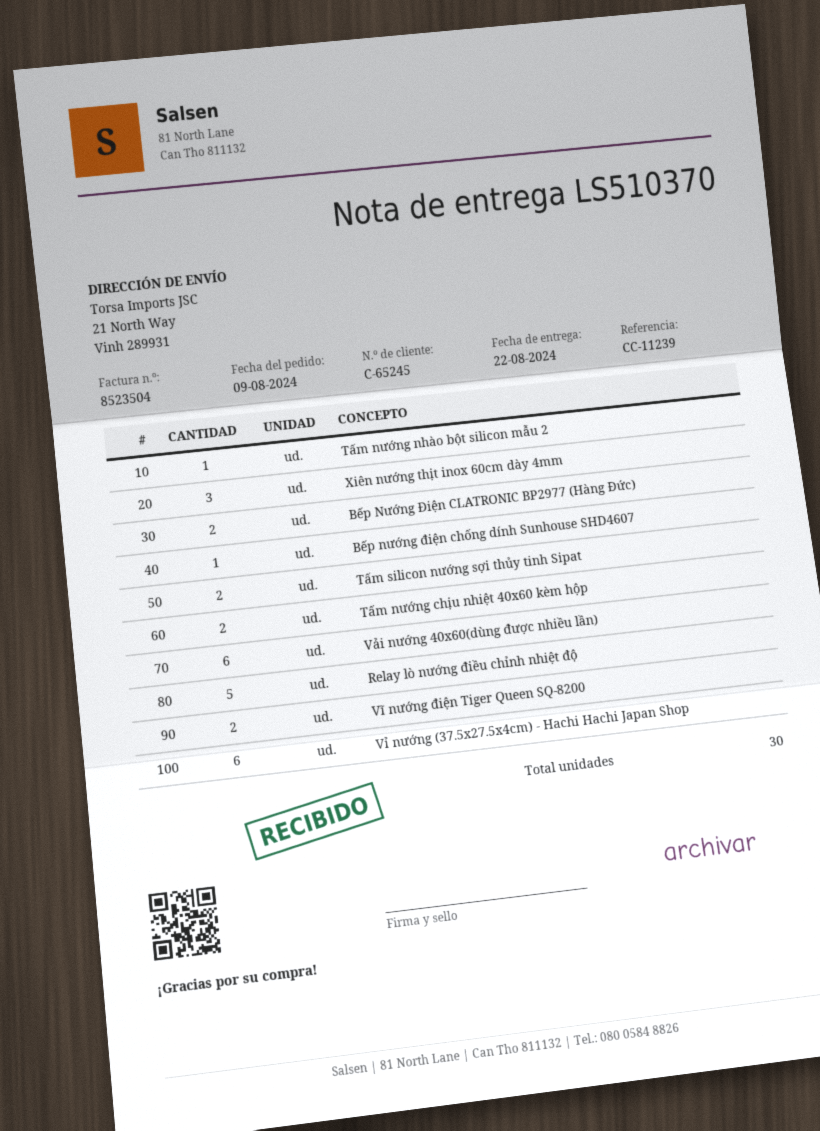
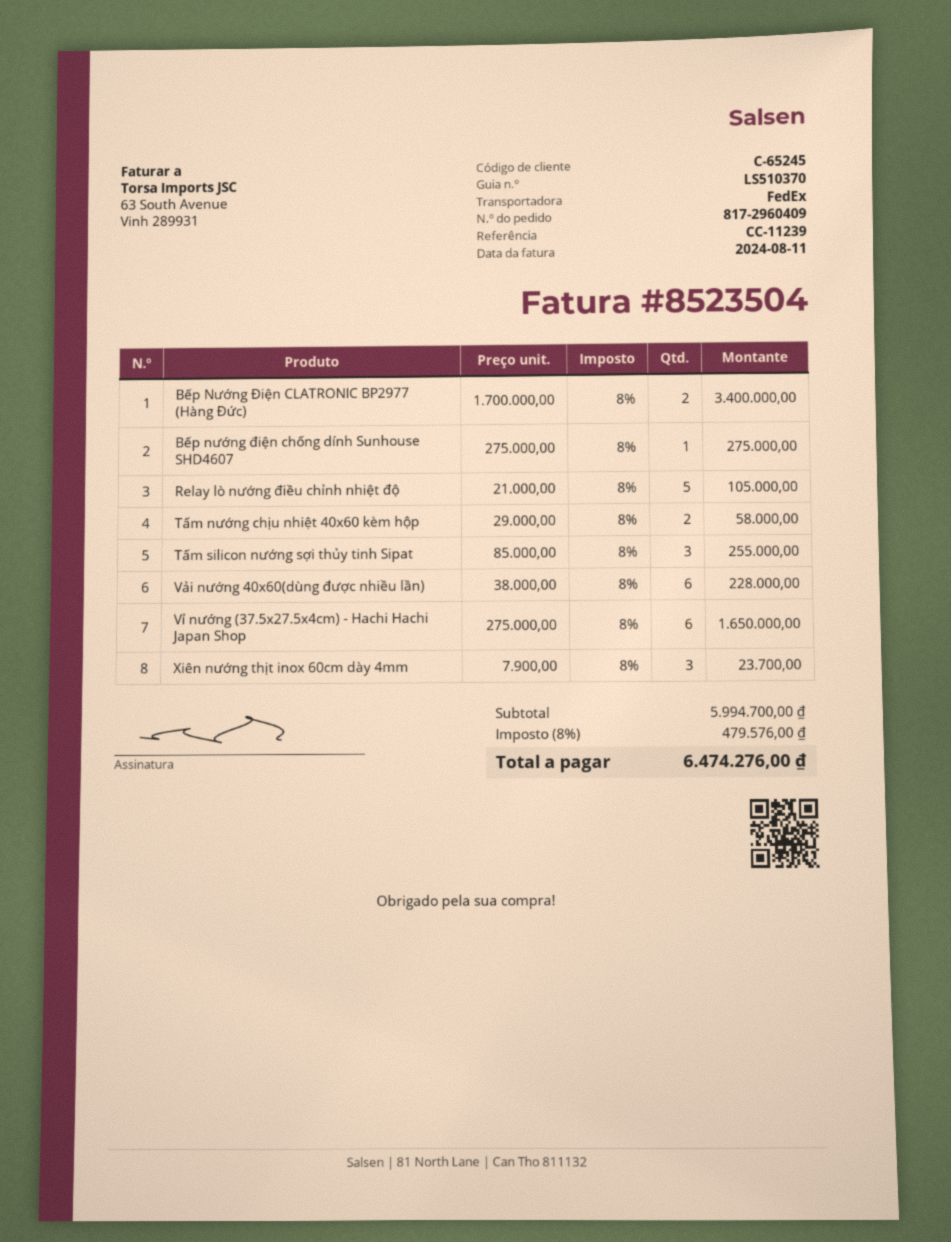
Tấm nướng nhào bột silicon mẫu 2: 1 -> none
Tấm silicon nướng sợi thủy tinh Sipat: 2 -> 3
Vĩ nướng điện Tiger Queen SQ-8200: 2 -> none

